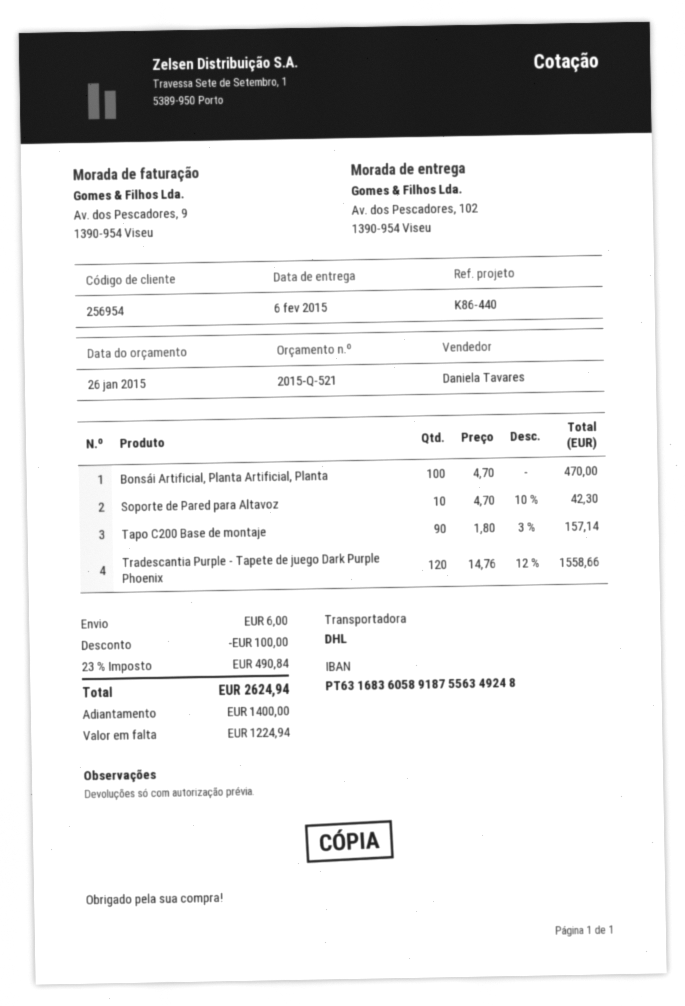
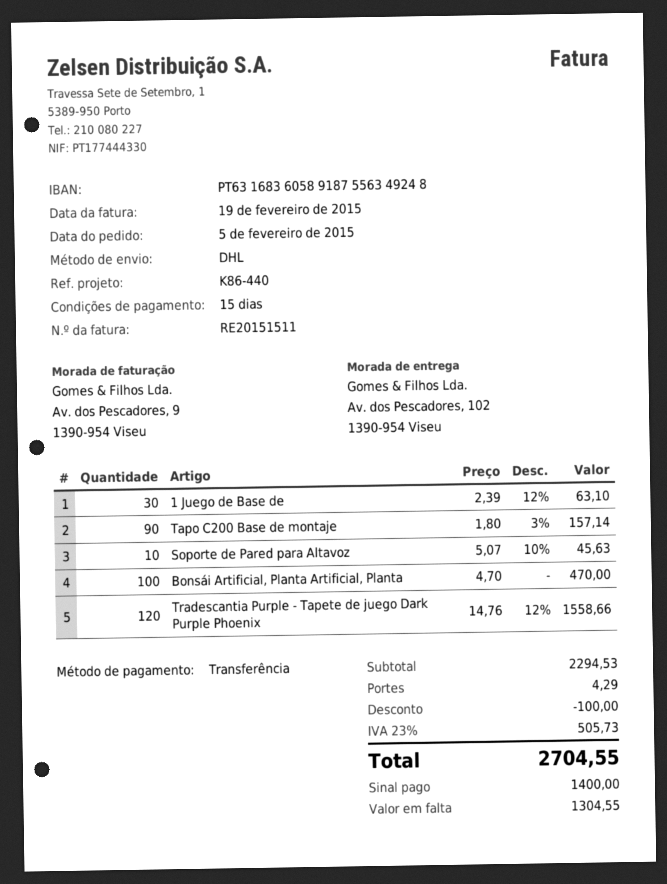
Soporte de Pared para Altavoz: 10 x 4.70 - 10% = 42.30 -> 10 x 5.07 - 10% = 45.63
1 Juego de Base de: none -> 30 x 2.39 - 12% = 63.10
shipping: 6.00 -> 4.29
tax: 23% = 490.84 -> 23% = 505.73
total: 2624.94 -> 2704.55
balance: 1224.94 -> 1304.55

